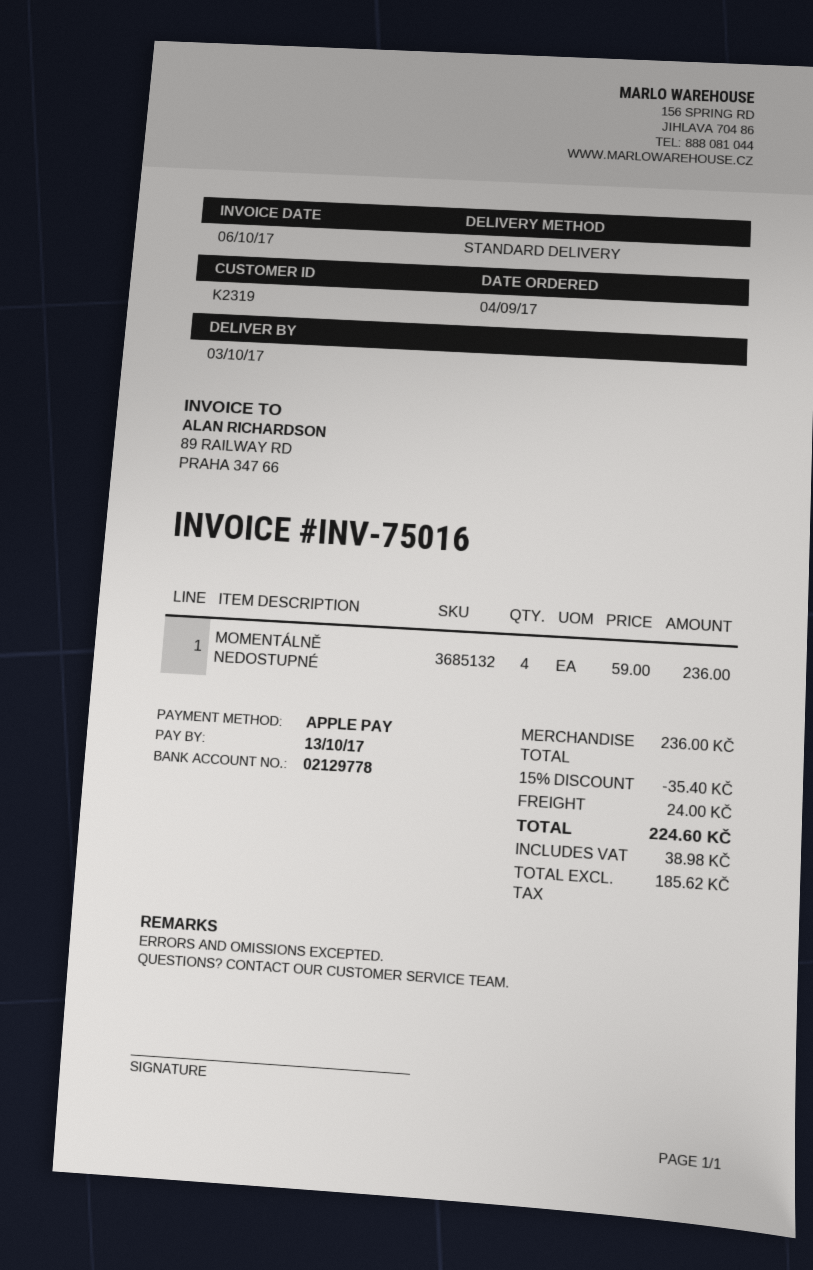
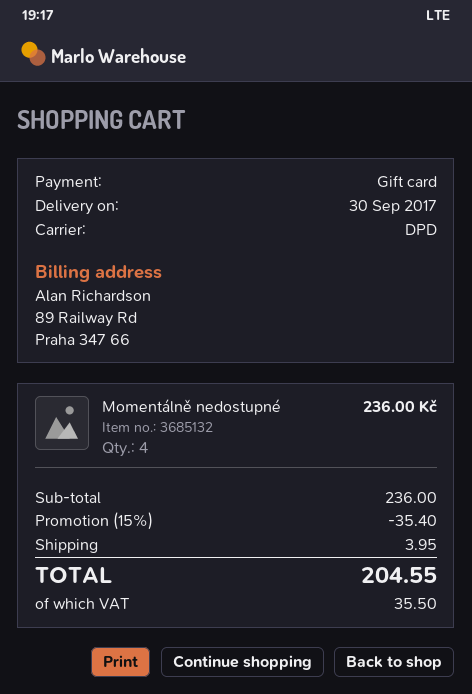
delivery date: 2017-10-03 -> 2017-09-30
payment method: Apple Pay -> gift card
shipping method: standard -> DPD
shipping: 24.00 -> 3.95
tax: 38.98 -> 35.50
total: 224.60 -> 204.55

